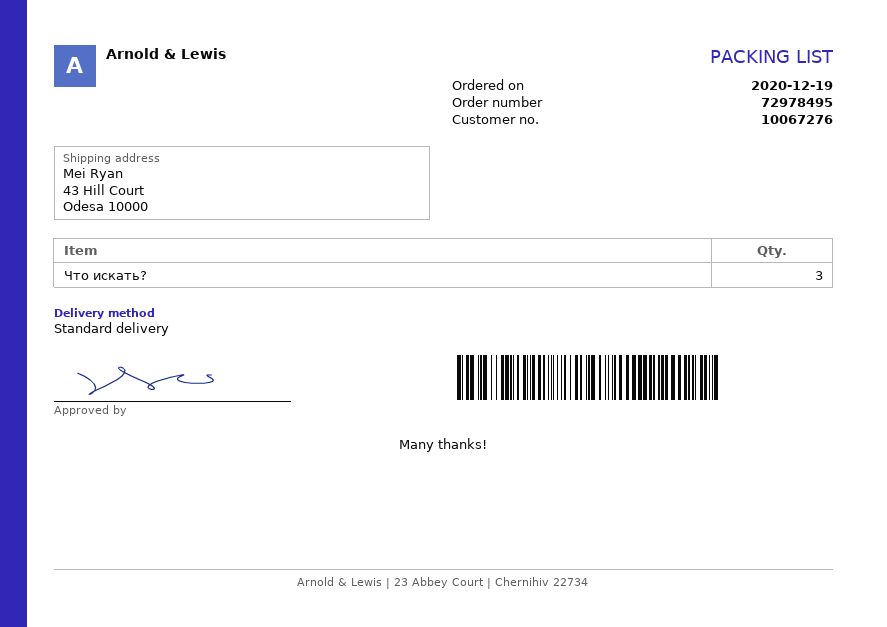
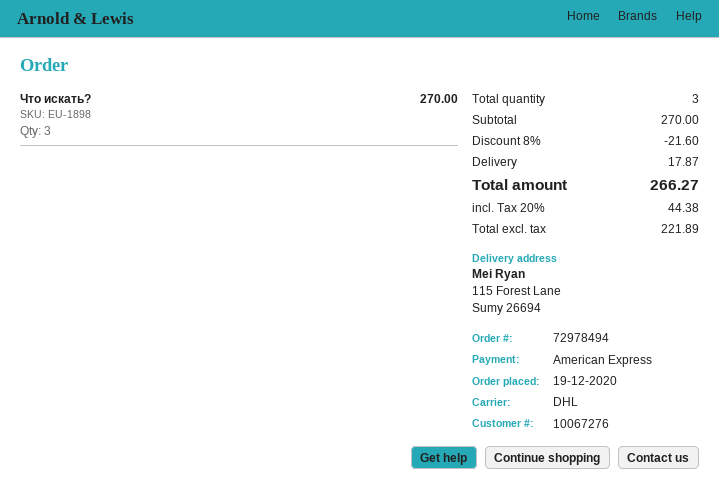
order number: 72978495 -> 72978494
shipping method: standard -> DHL
ship to: 43 Hill Court, Odesa 10000 -> 115 Forest Lane, Sumy 26694

